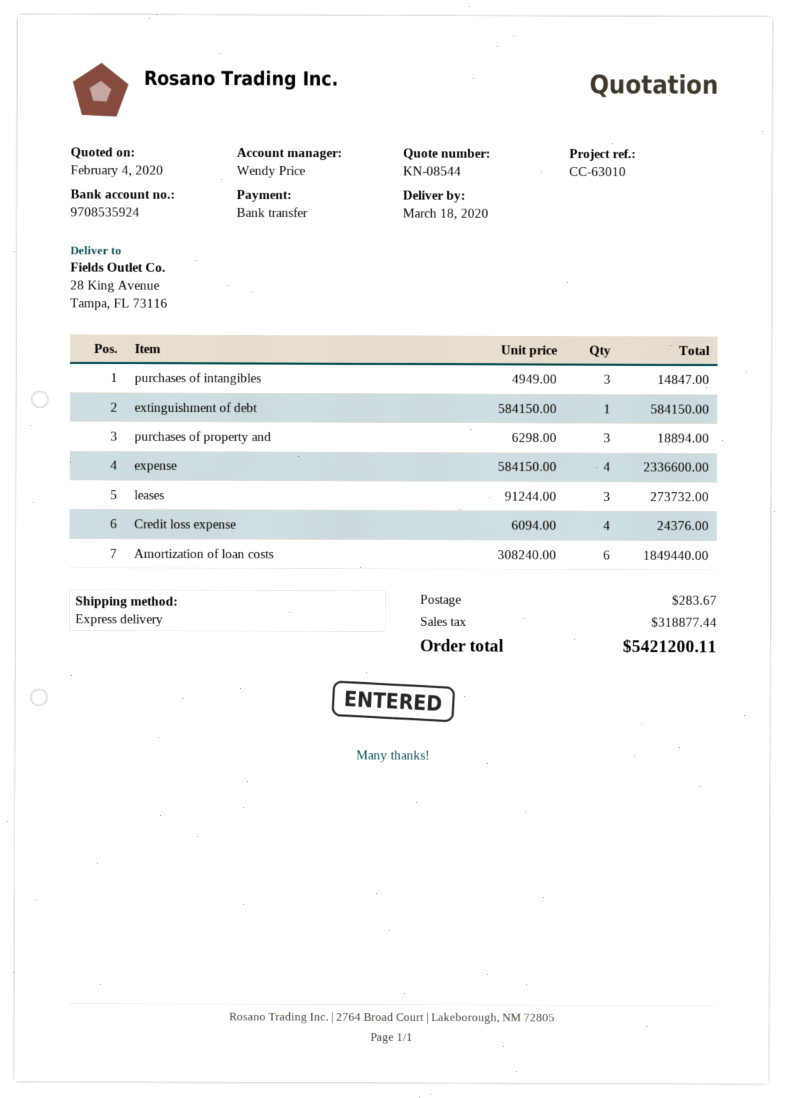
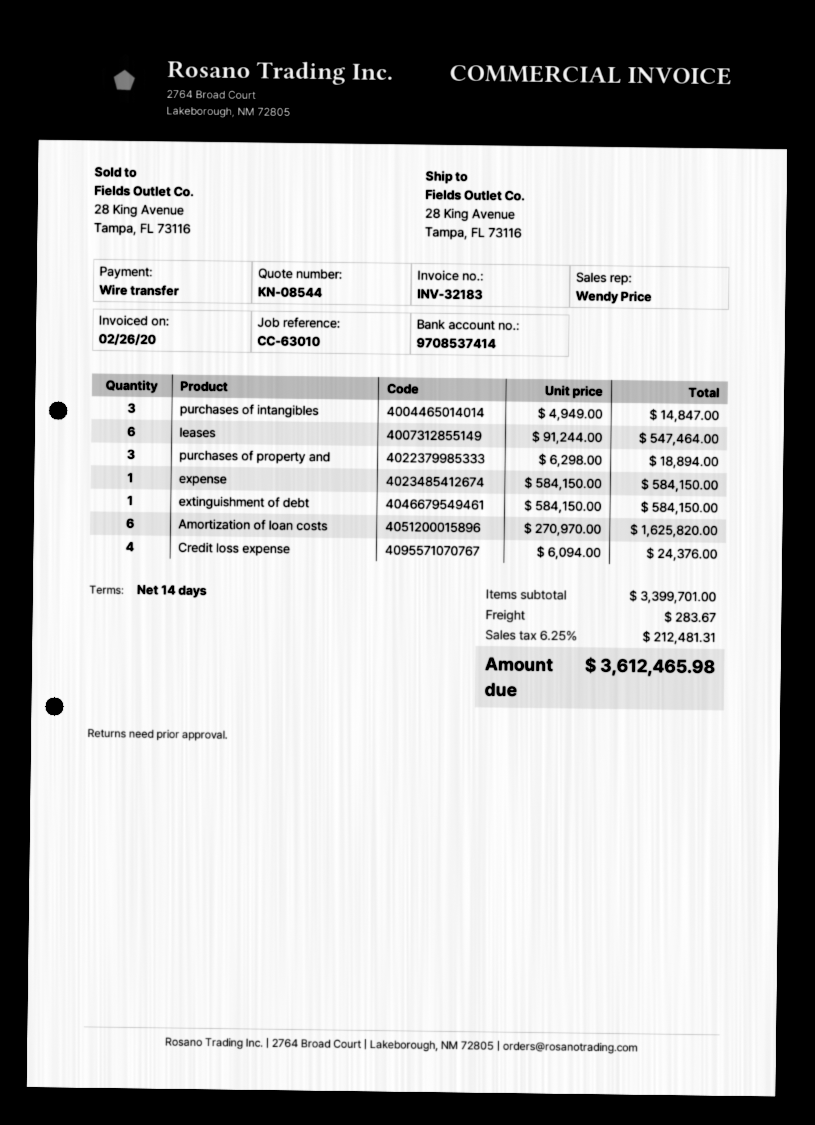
bank account: 9708535924 -> 9708537414
expense: 4 x 584150.00 = 2336600.00 -> 1 x 584150.00 = 584150.00
leases: 3 x 91244.00 = 273732.00 -> 6 x 91244.00 = 547464.00
Amortization of loan costs: 6 x 308240.00 = 1849440.00 -> 6 x 270970.00 = 1625820.00
tax: 318877.44 -> 212481.31
total: 5421200.11 -> 3612465.98

